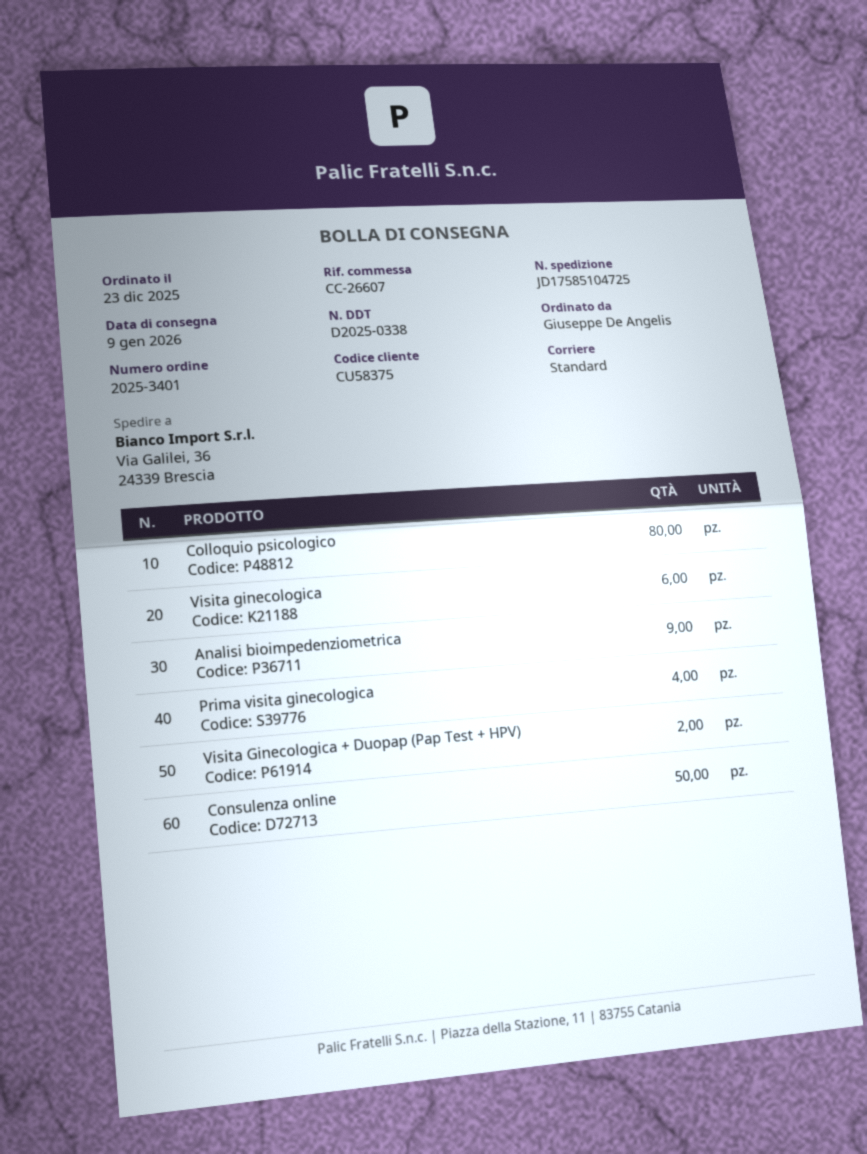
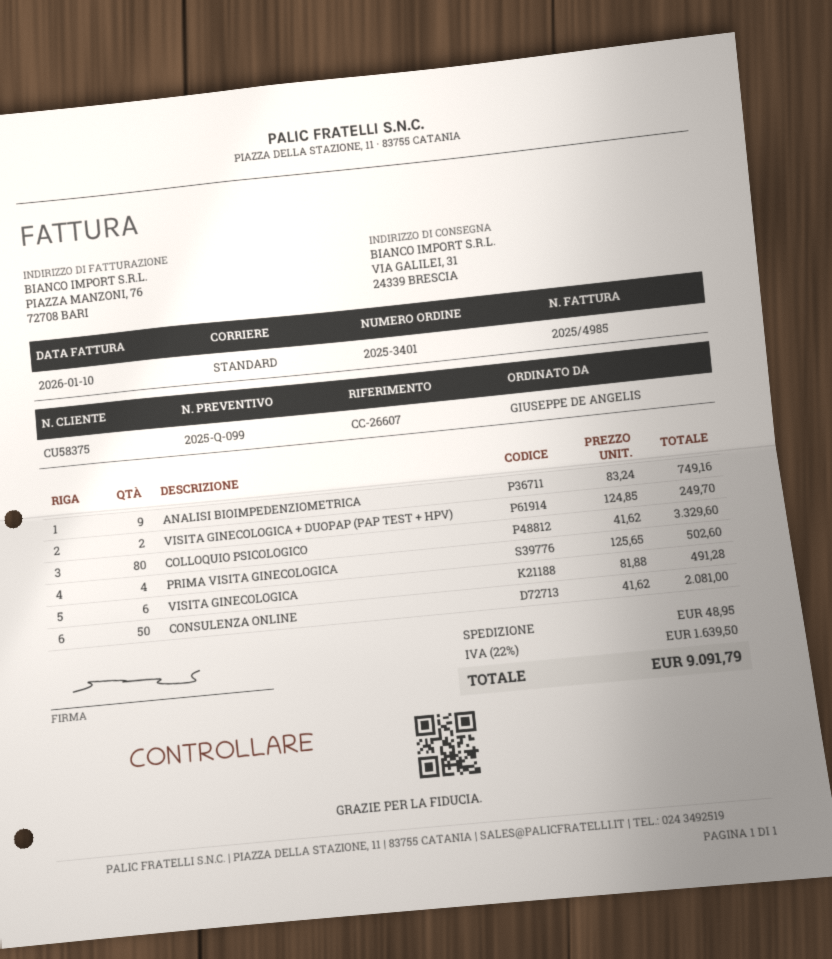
ship to: Via Galilei, 36, 24339 Brescia -> VIA GALILEI, 31, 24339 BRESCIA

